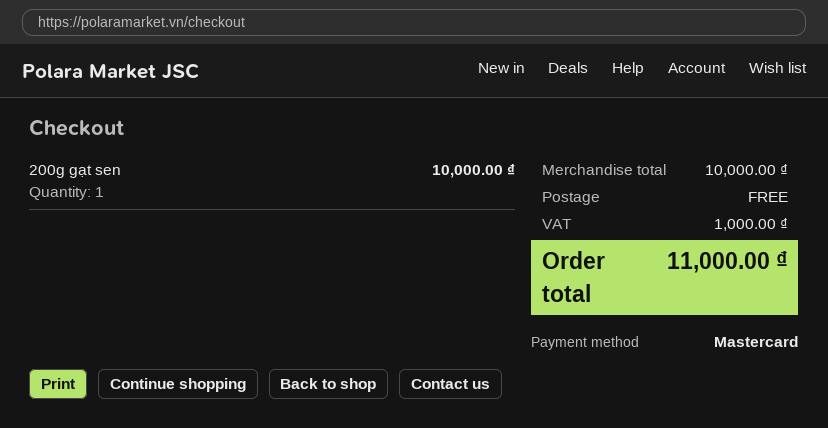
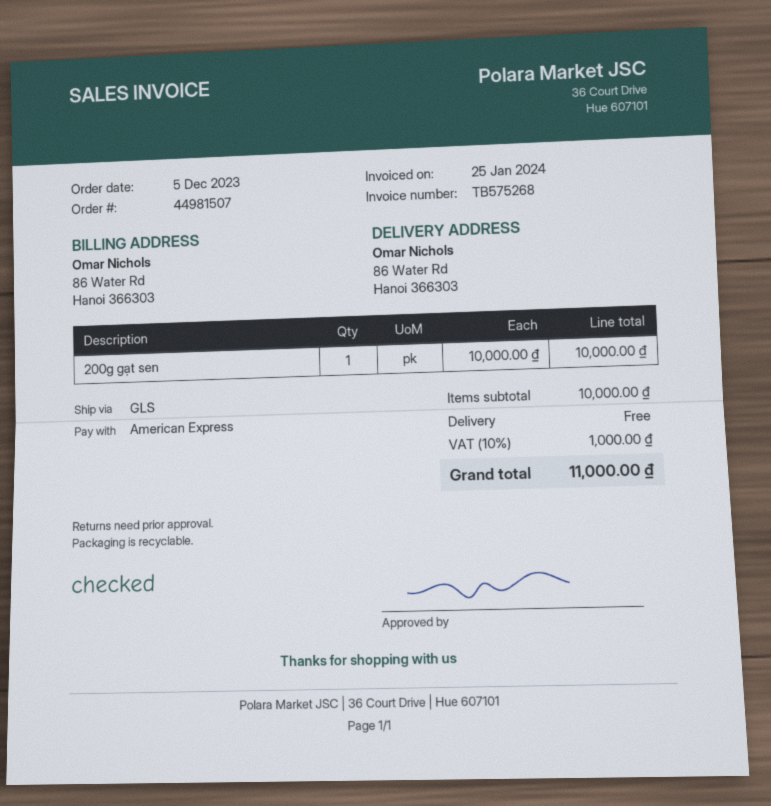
payment method: Mastercard -> American Express

